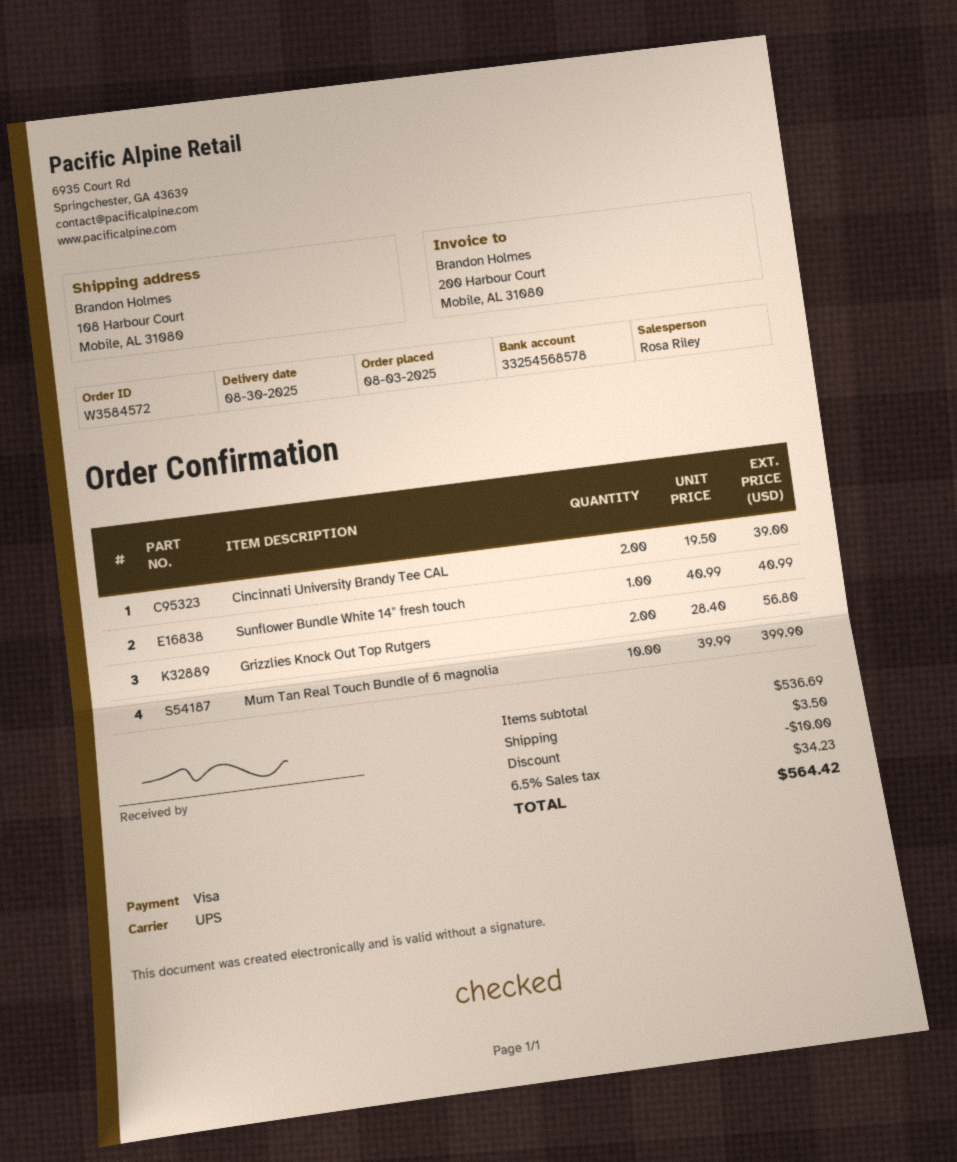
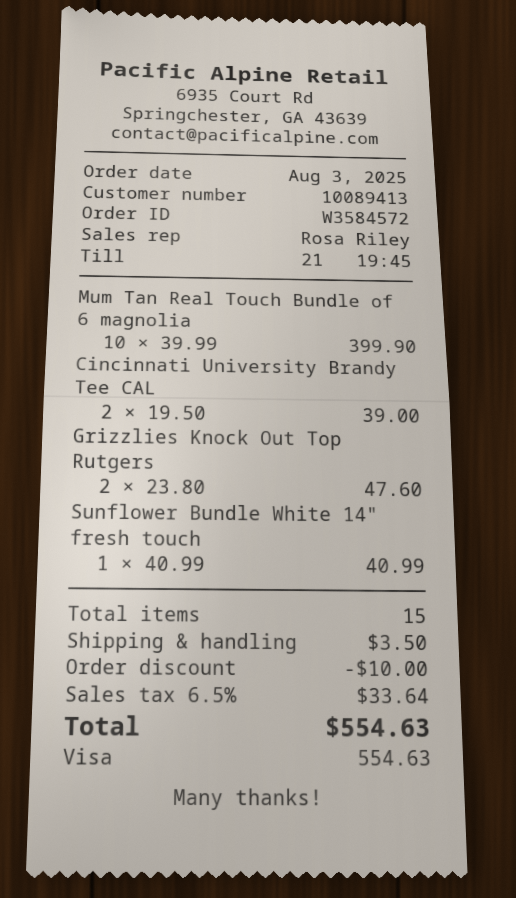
Grizzlies Knock Out Top Rutgers: 2 x 28.40 = 56.80 -> 2 x 23.80 = 47.60
tax: 6.5% = 34.23 -> 6.5% = 33.64
total: 564.42 -> 554.63

